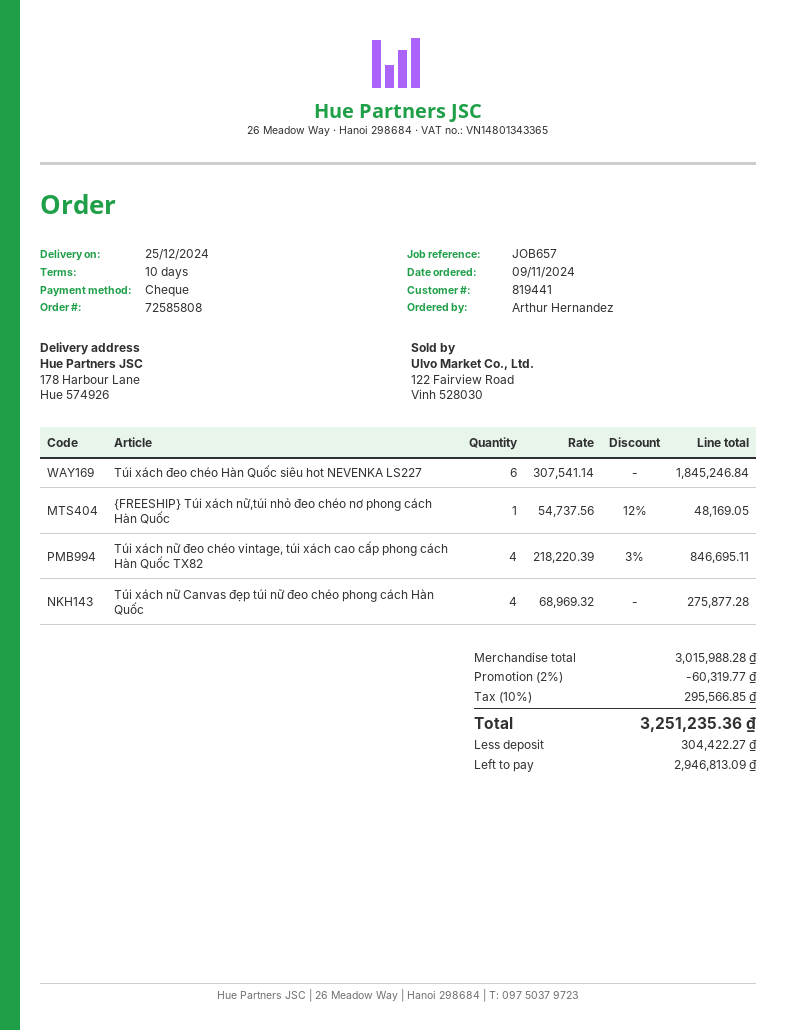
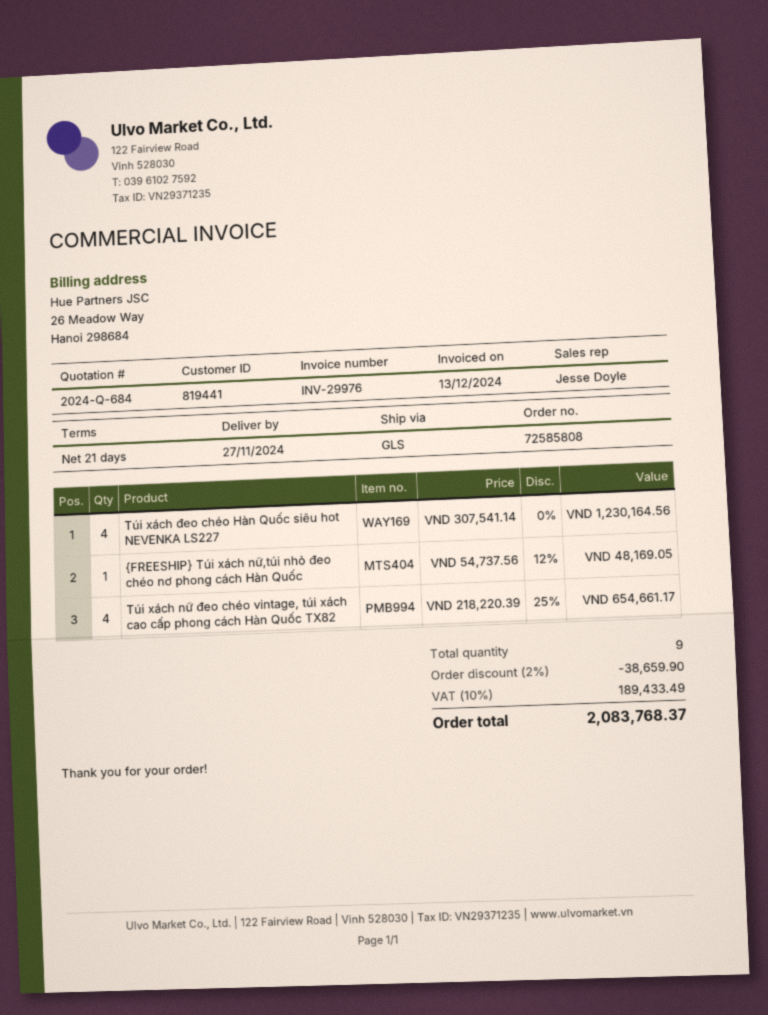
delivery date: 2024-12-25 -> 2024-11-27
payment terms: 10 days -> 21 days
Túi xách đeo chéo Hàn Quốc siêu hot NEVENKA LS227: 6 x 307541.14 = 1845246.84 -> 4 x 307541.14 = 1230164.56
Túi xách nữ đeo chéo vintage, túi xách cao cấp phong cách Hàn Quốc TX82: 4 x 218220.39 - 3% = 846695.11 -> 4 x 218220.39 - 25% = 654661.17
Túi xách nữ Canvas đẹp túi nữ đeo chéo phong cách Hàn Quốc: 4 x 68969.32 = 275877.28 -> none
discount: 2% = 60319.77 -> 2% = 38659.90
tax: 10% = 295566.85 -> 10% = 189433.49
total: 3251235.36 -> 2083768.37

